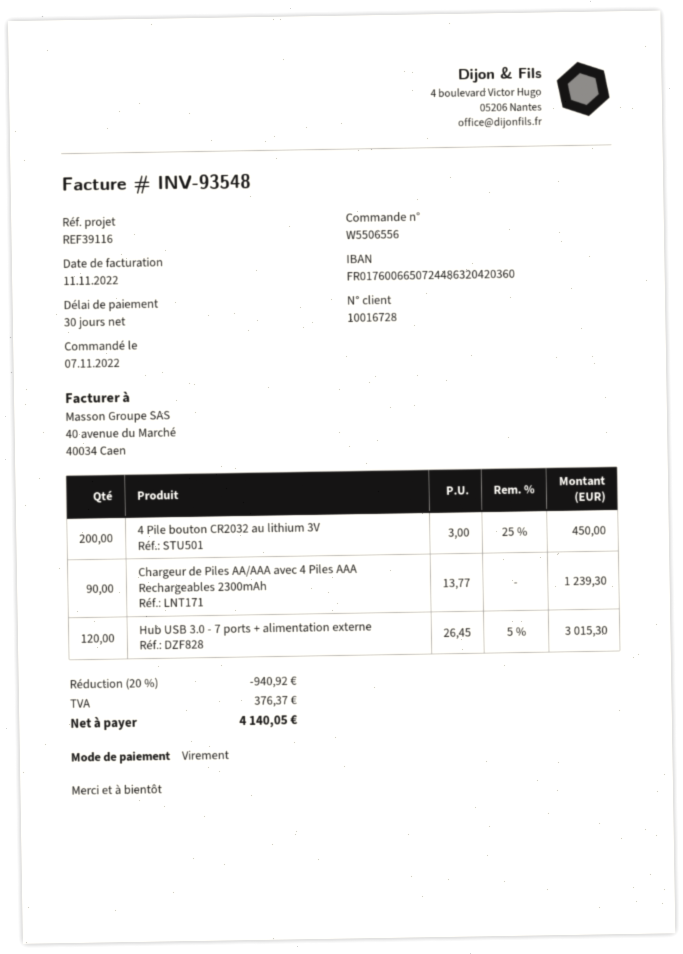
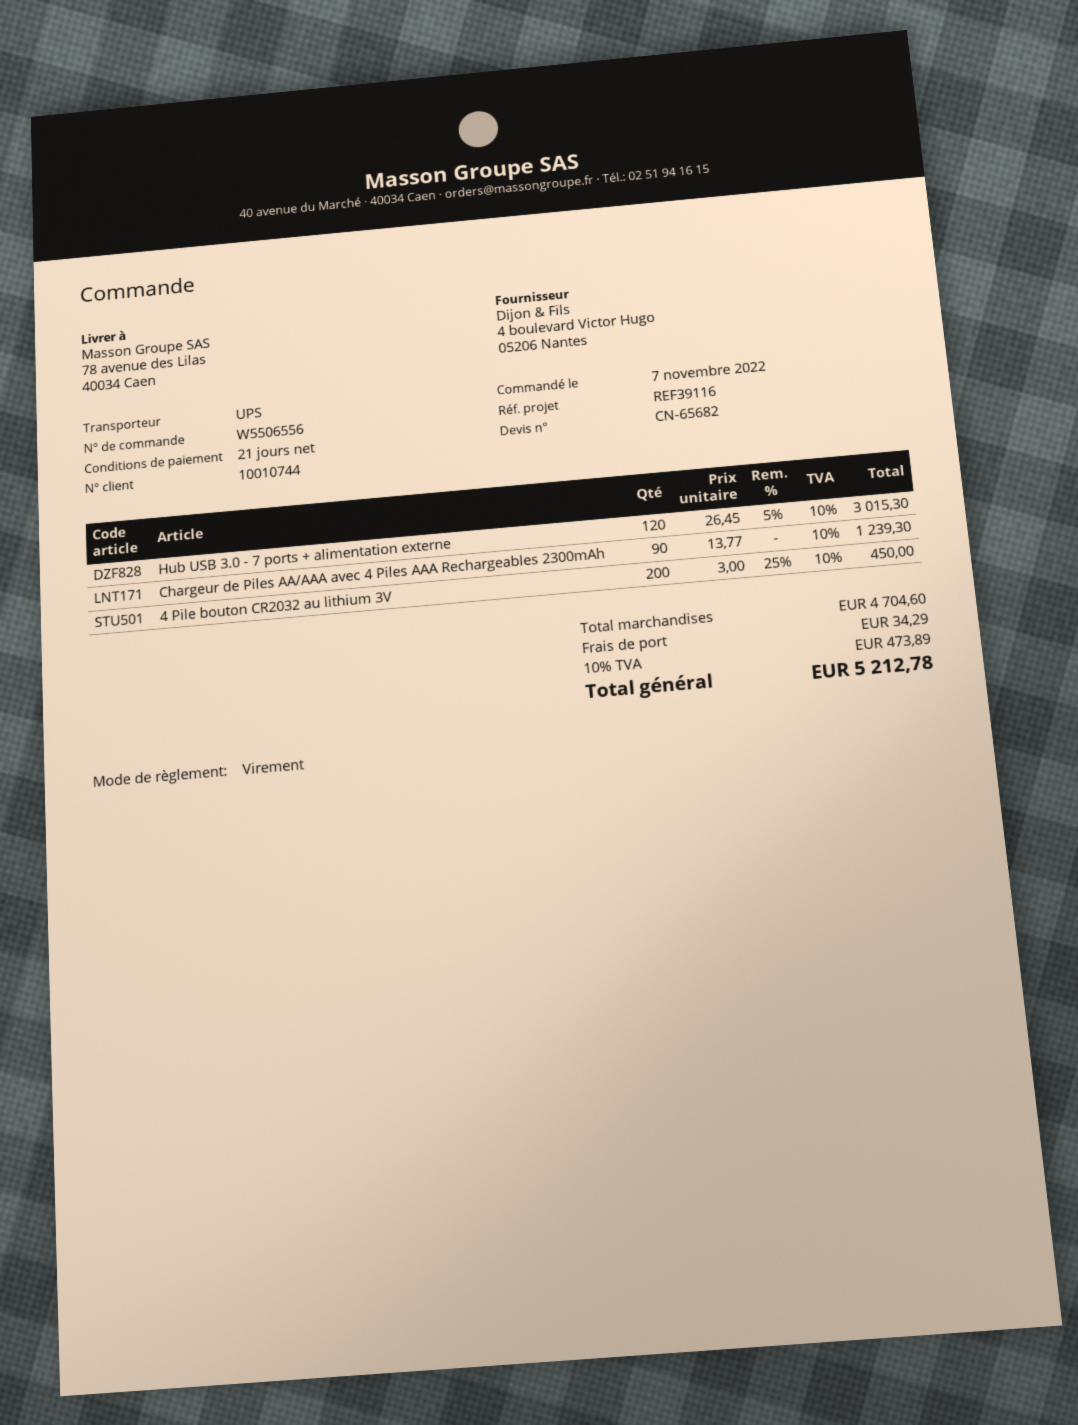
payment terms: 30 days -> 21 days
customer number: 10016728 -> 10010744
discount: 20% = 940.92 -> none
shipping: none -> 34.29
tax: 376.37 -> 473.89
total: 4140.05 -> 5212.78

